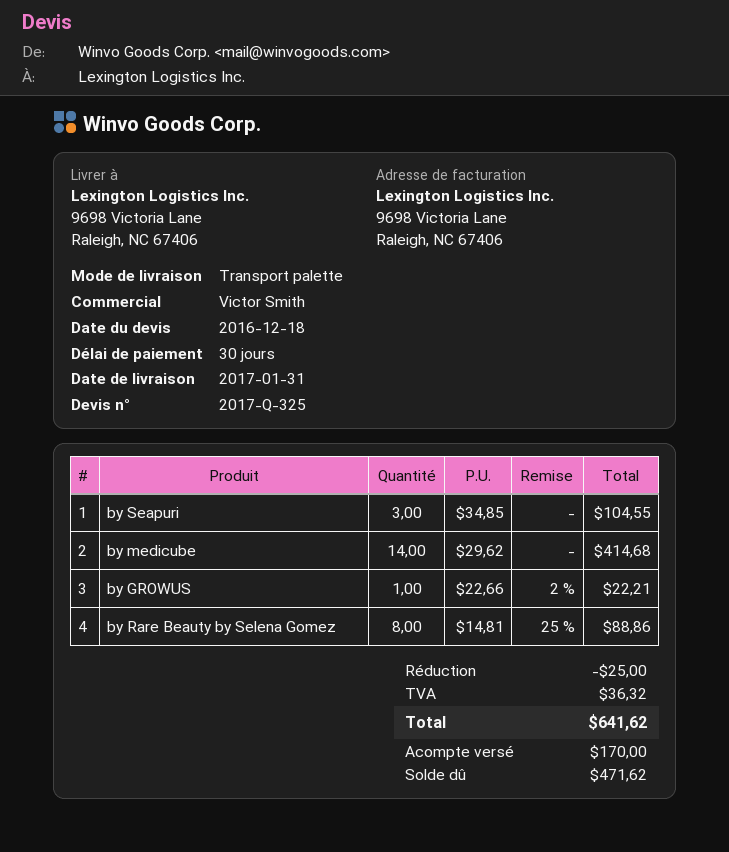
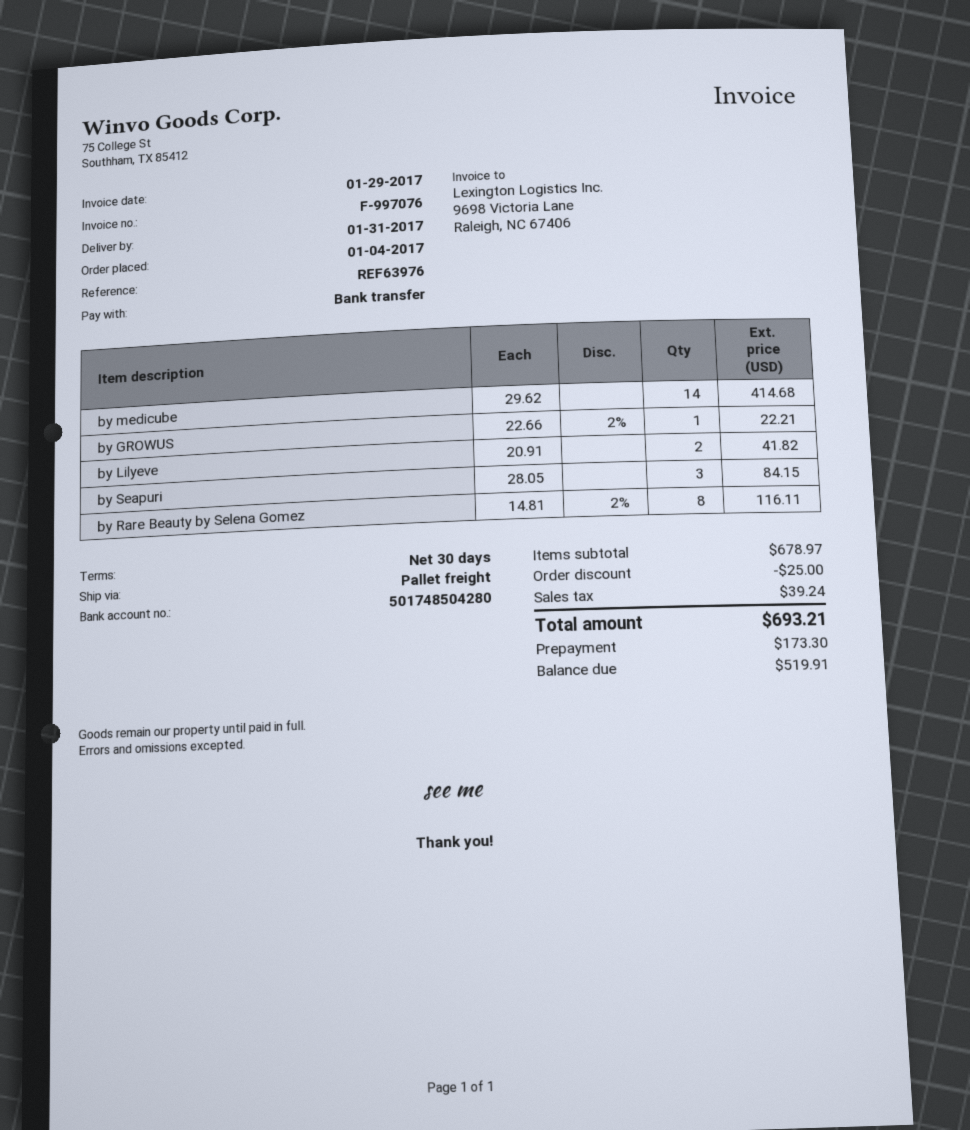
by Seapuri: 3 x 34.85 = 104.55 -> 3 x 28.05 = 84.15
by Rare Beauty by Selena Gomez: 8 x 14.81 - 25% = 88.86 -> 8 x 14.81 - 2% = 116.11
by Lilyeve: none -> 2 x 20.91 = 41.82
tax: 36.32 -> 39.24
total: 641.62 -> 693.21
deposit: 170.00 -> 173.30
balance: 471.62 -> 519.91

